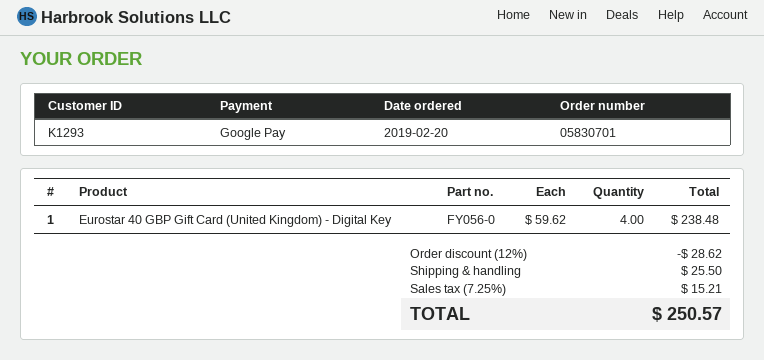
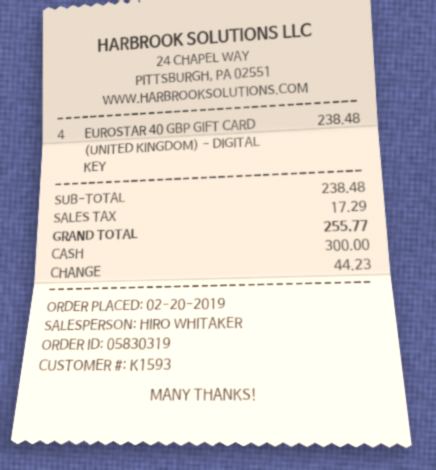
order number: 05830701 -> 05830319
customer number: K1293 -> K1593
payment method: Google Pay -> cash
discount: 12% = 28.62 -> none
shipping: 25.50 -> none
tax: 15.21 -> 17.29
total: 250.57 -> 255.77

